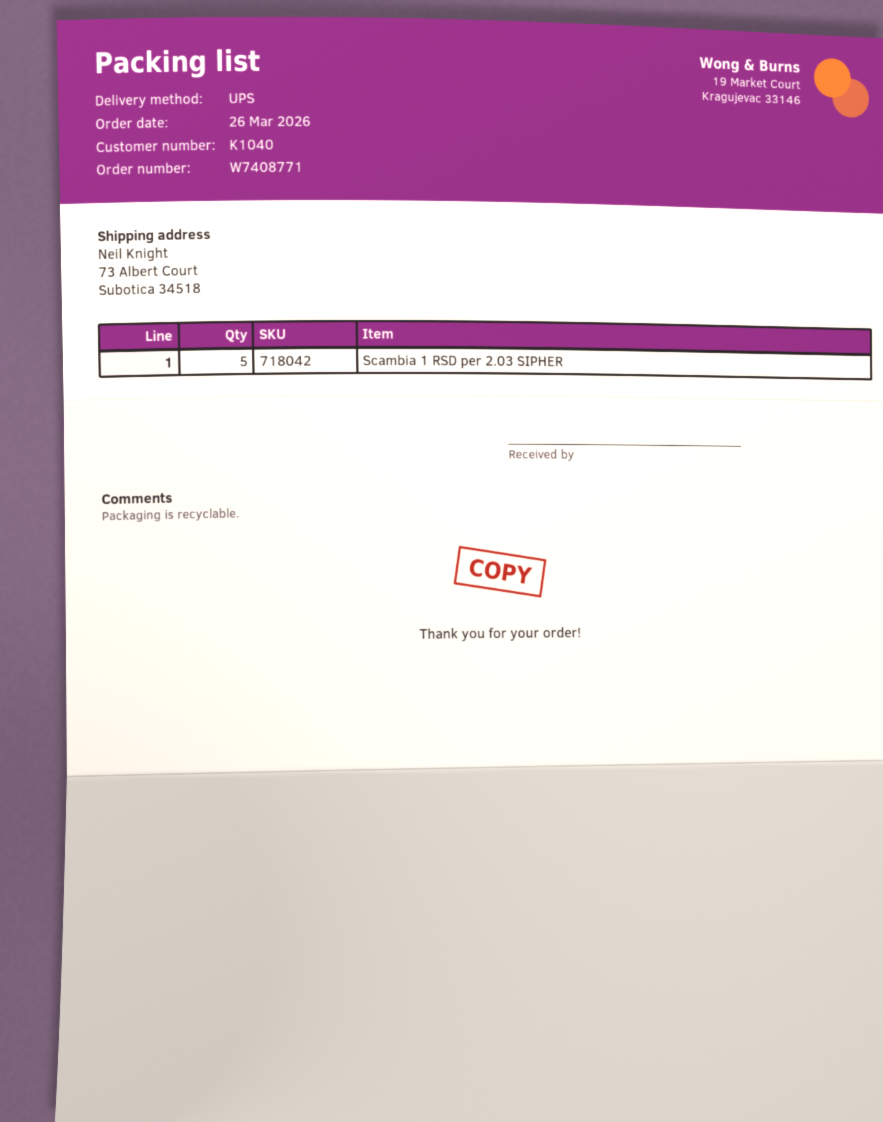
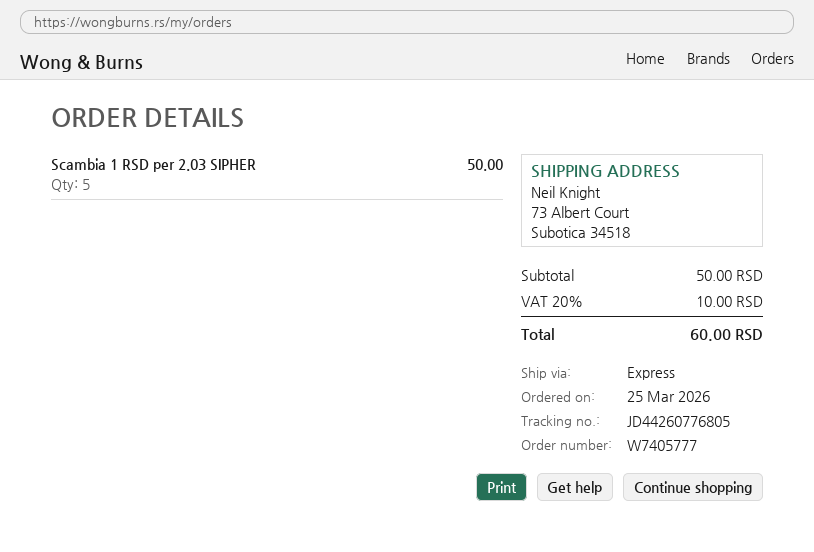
order number: W7408771 -> W7405777
order date: 2026-03-26 -> 2026-03-25
shipping method: UPS -> express

